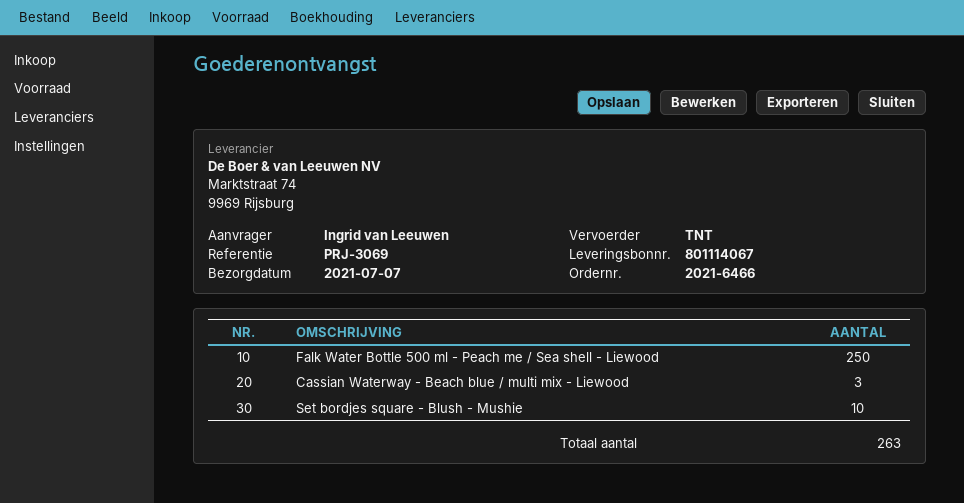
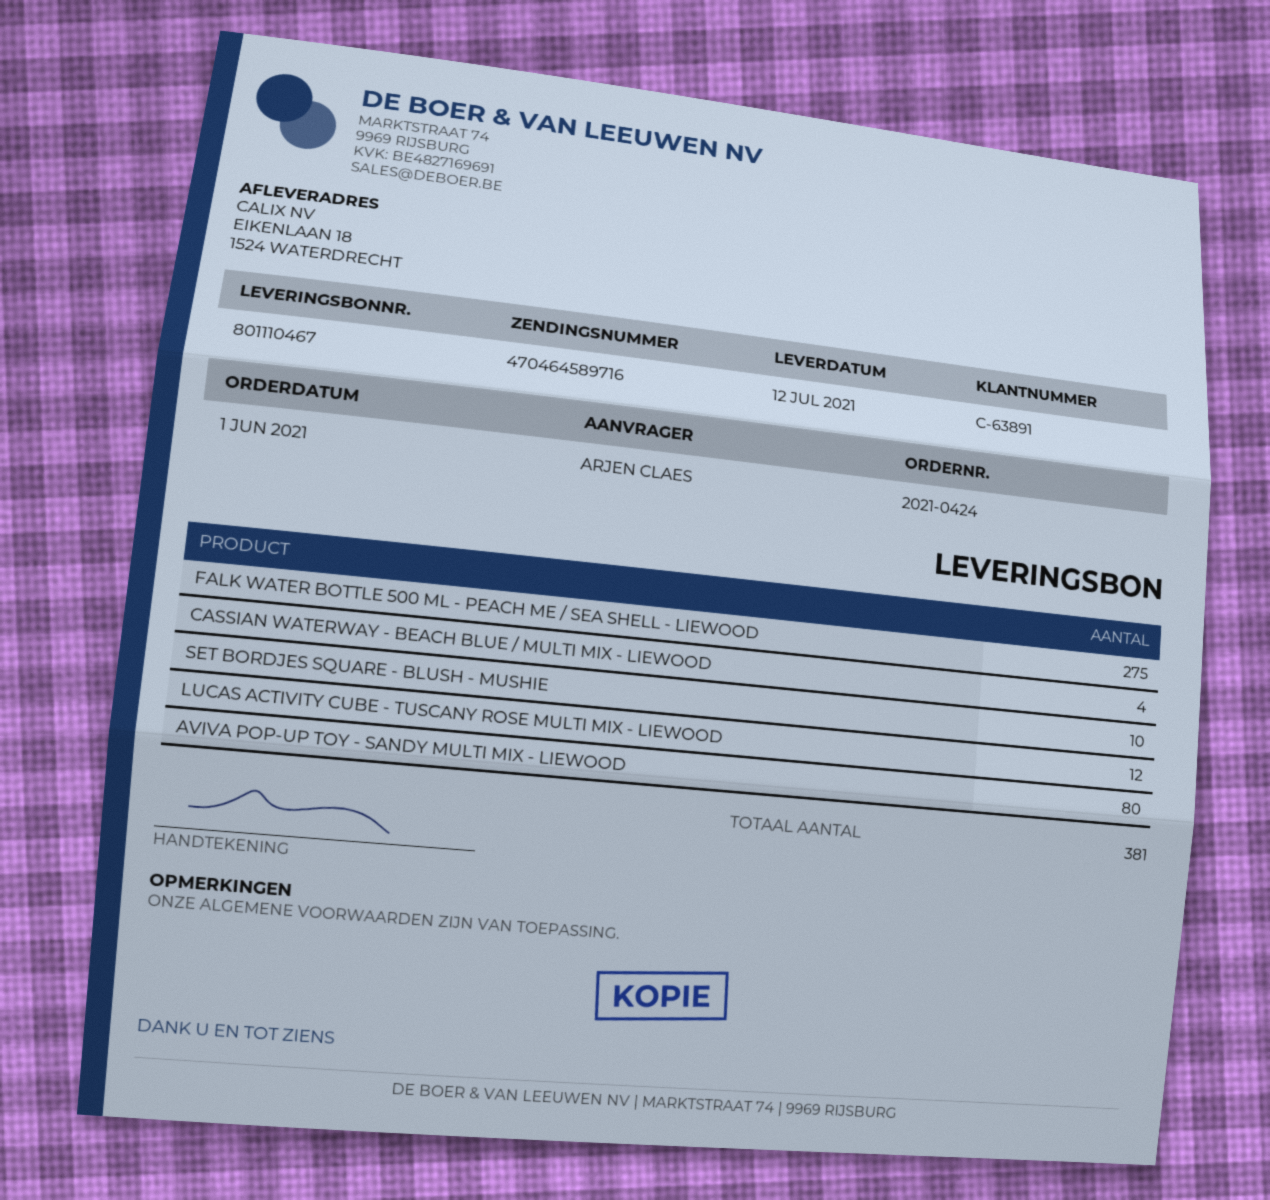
order number: 2021-6466 -> 2021-0424
delivery note number: 801114067 -> 801110467
delivery date: 2021-07-07 -> 2021-07-12
ordered by: Ingrid van Leeuwen -> ARJEN CLAES
Falk Water Bottle 500 ml - Peach me / Sea shell - Liewood: 250 -> 275
Cassian Waterway - Beach blue / multi mix - Liewood: 3 -> 4
LUCAS ACTIVITY CUBE - TUSCANY ROSE MULTI MIX - LIEWOOD: none -> 12
AVIVA POP-UP TOY - SANDY MULTI MIX - LIEWOOD: none -> 80
total quantity: 263 -> 381

